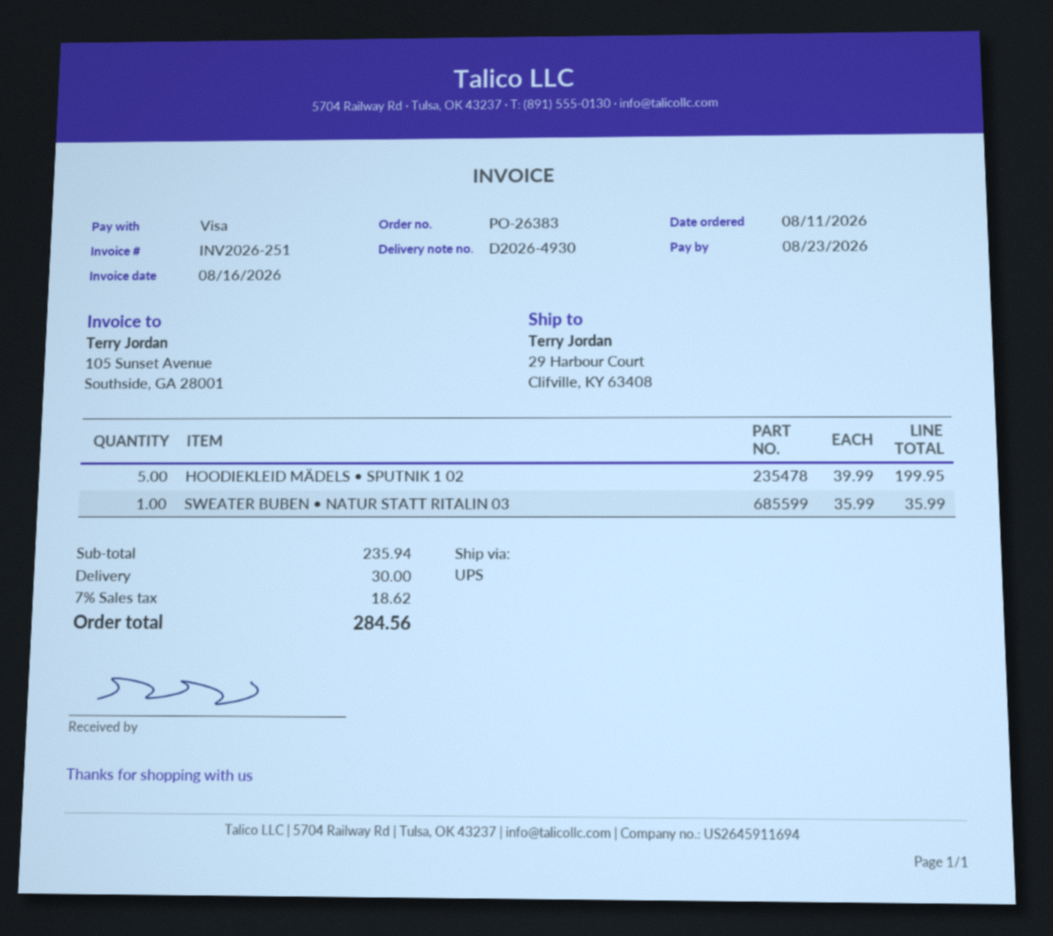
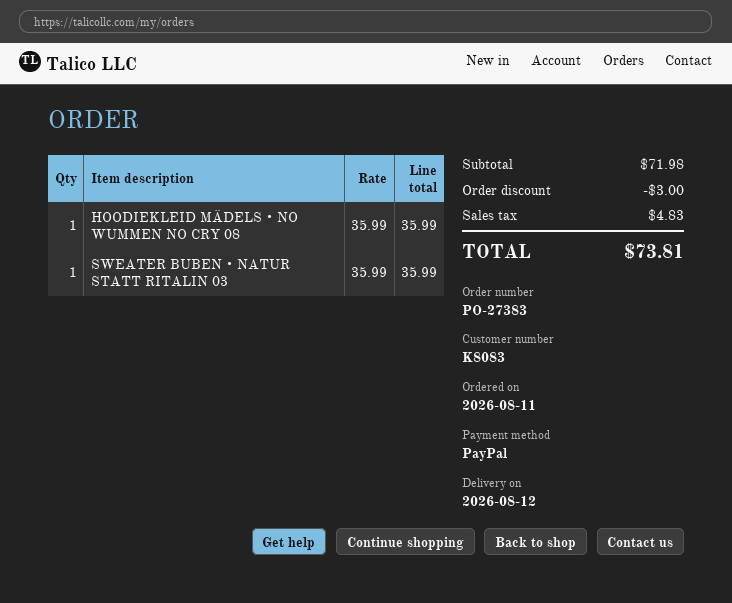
order number: PO-26383 -> PO-27383
payment method: Visa -> PayPal
HOODIEKLEID MÄDELS • SPUTNIK 1 02: 5 x 39.99 = 199.95 -> none
HOODIEKLEID MÄDELS • NO WUMMEN NO CRY 08: none -> 1 x 35.99 = 35.99
subtotal: 235.94 -> 71.98
discount: none -> 3.00
shipping: 30.00 -> none
tax: 18.62 -> 4.83
total: 284.56 -> 73.81

